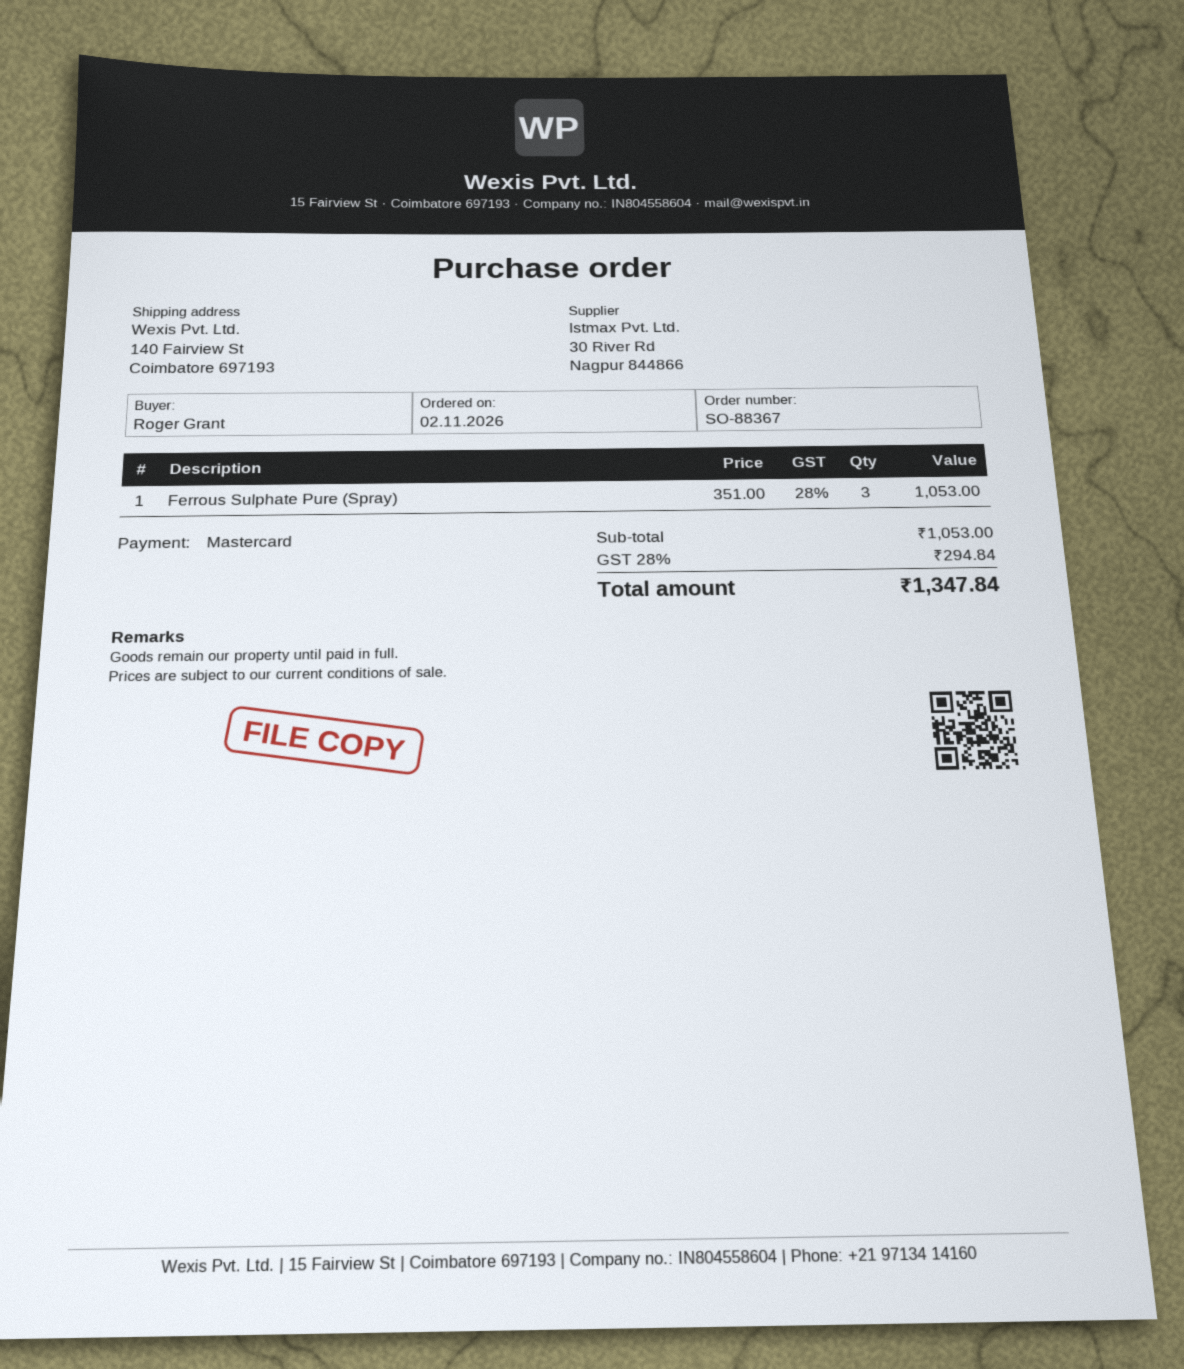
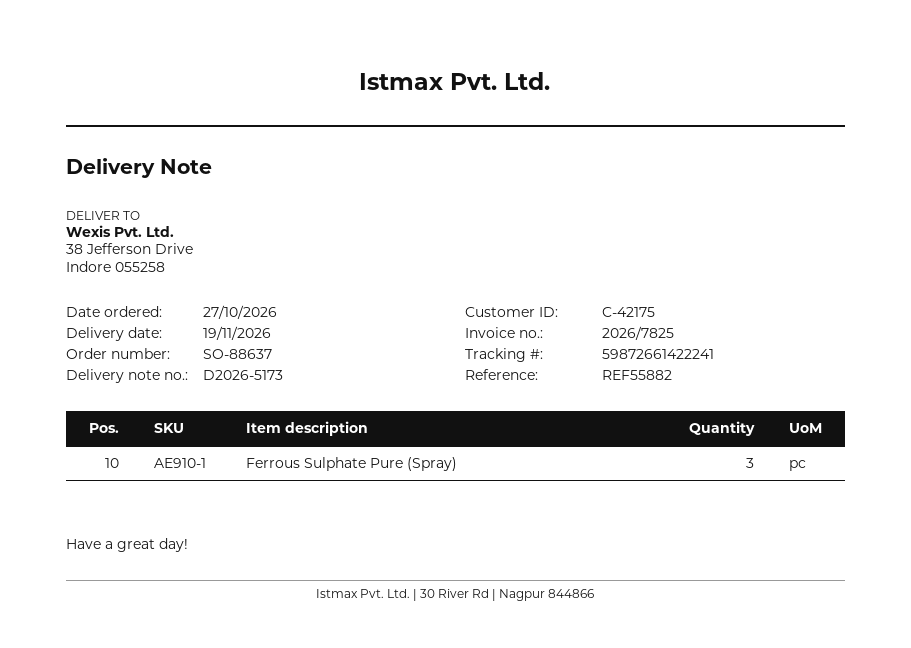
order number: SO-88367 -> SO-88637
order date: 2026-11-02 -> 2026-10-27
ship to: 140 Fairview St, Coimbatore 697193 -> 38 Jefferson Drive, Indore 055258

